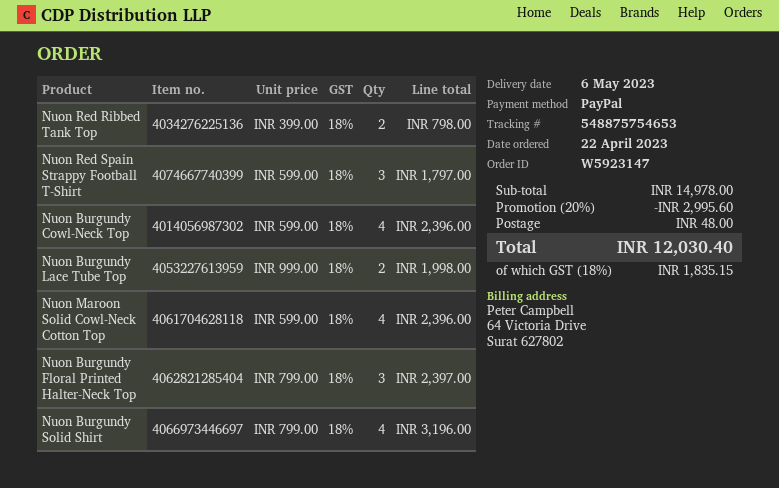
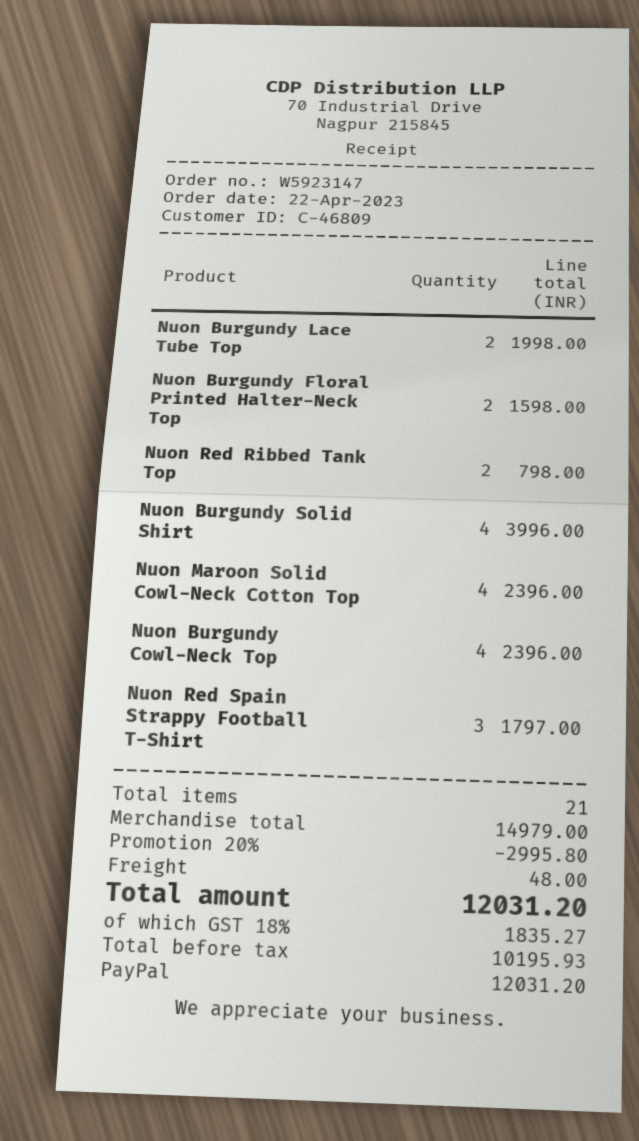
Nuon Burgundy Floral Printed Halter-Neck Top: 3 for 2397.00 -> 2 for 1598.00
Nuon Burgundy Solid Shirt: 4 for 3196.00 -> 4 for 3996.00
subtotal: 14978.00 -> 14979.00
discount: 20% = 2995.60 -> 20% = 2995.80
tax: 18% = 1835.15 -> 18% = 1835.27
total: 12030.40 -> 12031.20

